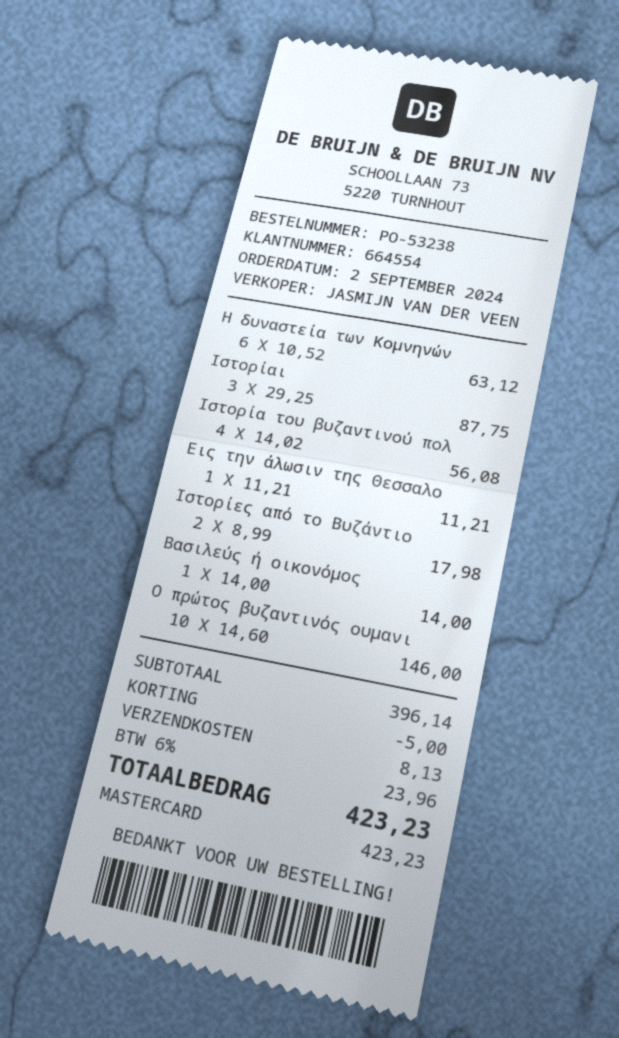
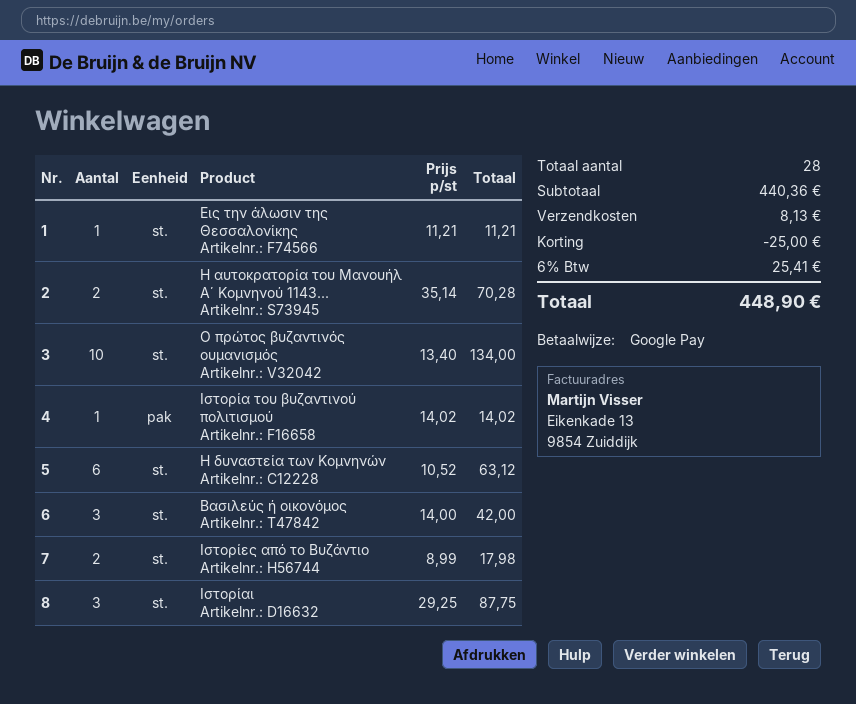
payment method: Mastercard -> Google Pay
Ιστορία του βυζαντινού πολ: 4 x 14.02 = 56.08 -> 1 x 14.02 = 14.02
Βασιλεύς ή οικονόμος: 1 x 14.00 = 14.00 -> 3 x 14.00 = 42.00
Ο πρώτος βυζαντινός ουμανι: 10 x 14.60 = 146.00 -> 10 x 13.40 = 134.00
Η αυτοκρατορία του Μανουήλ Α΄ Κομνηνού 1143...: none -> 2 x 35.14 = 70.28
subtotal: 396.14 -> 440.36
discount: 5.00 -> 25.00
tax: 6% = 23.96 -> 6% = 25.41
total: 423.23 -> 448.90

